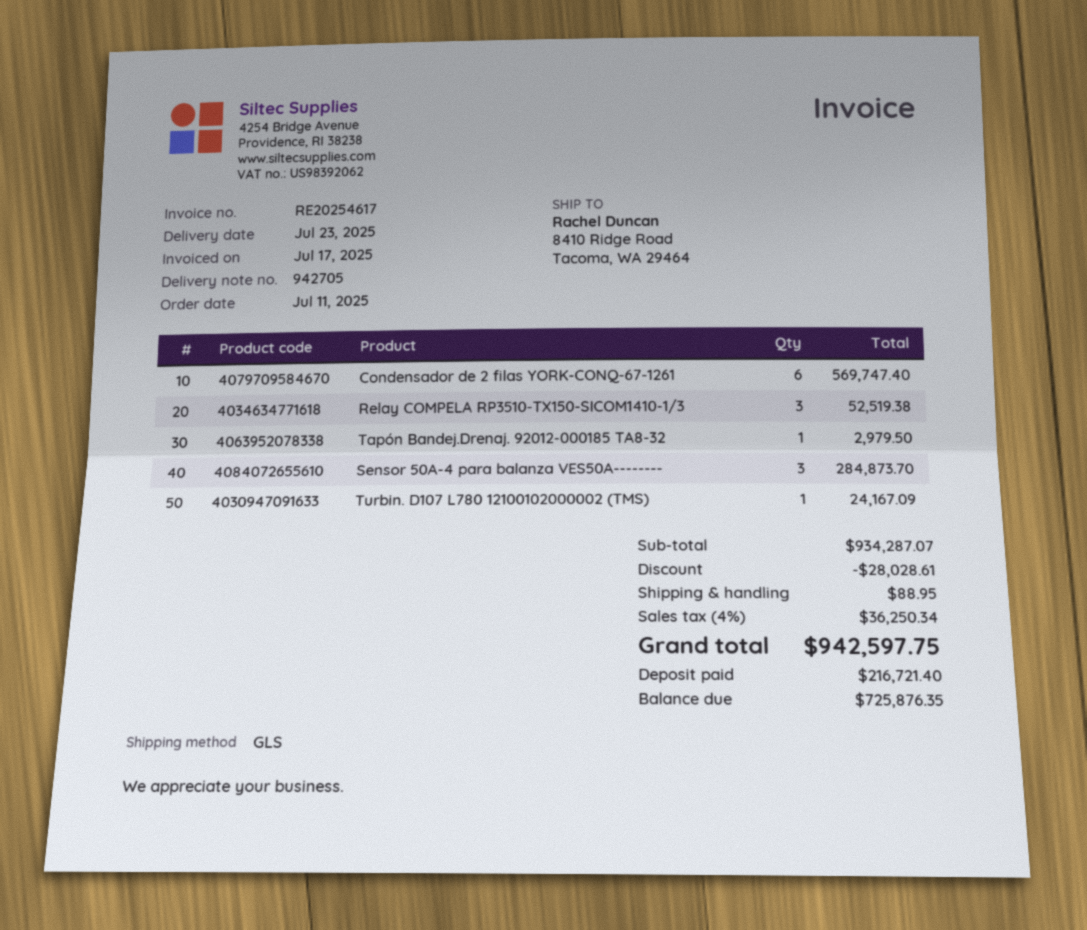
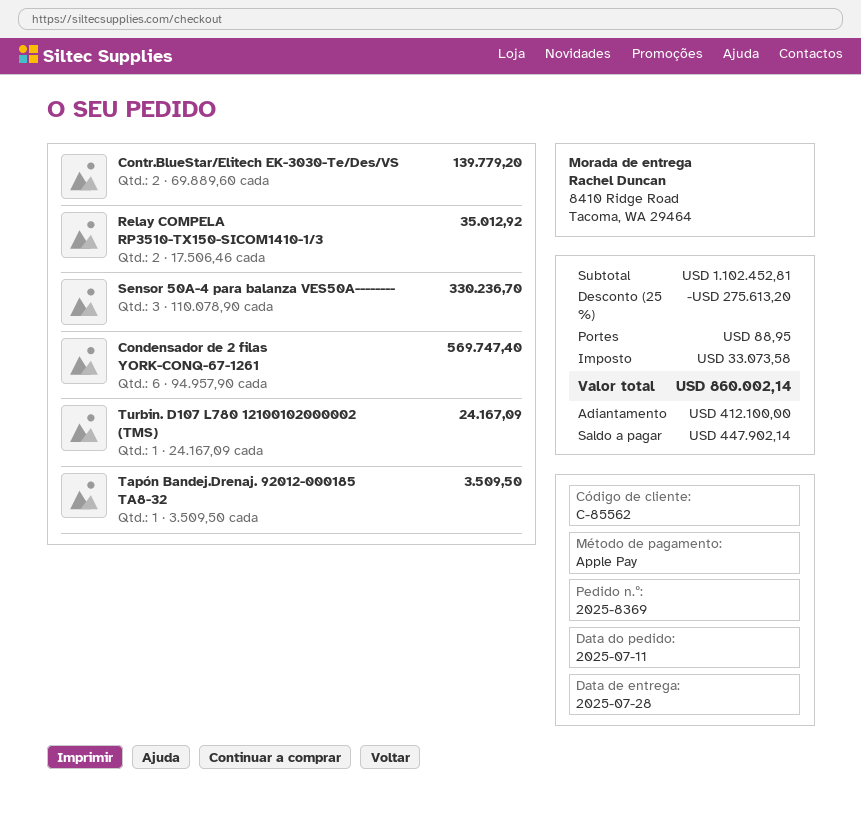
delivery date: 2025-07-23 -> 2025-07-28
Relay COMPELA RP3510-TX150-SICOM1410-1/3: 3 for 52519.38 -> 2 for 35012.92
Tapón Bandej.Drenaj. 92012-000185 TA8-32: 1 for 2979.50 -> 1 for 3509.50
Sensor 50A-4 para balanza VES50A--------: 3 for 284873.70 -> 3 for 330236.70
Contr.BlueStar/Elitech EK-3030-Te/Des/VS: none -> 2 for 139779.20
subtotal: 934287.07 -> 1102452.81
discount: 28028.61 -> 275613.20
tax: 36250.34 -> 33073.58
total: 942597.75 -> 860002.14
deposit: 216721.40 -> 412100.00
balance: 725876.35 -> 447902.14

